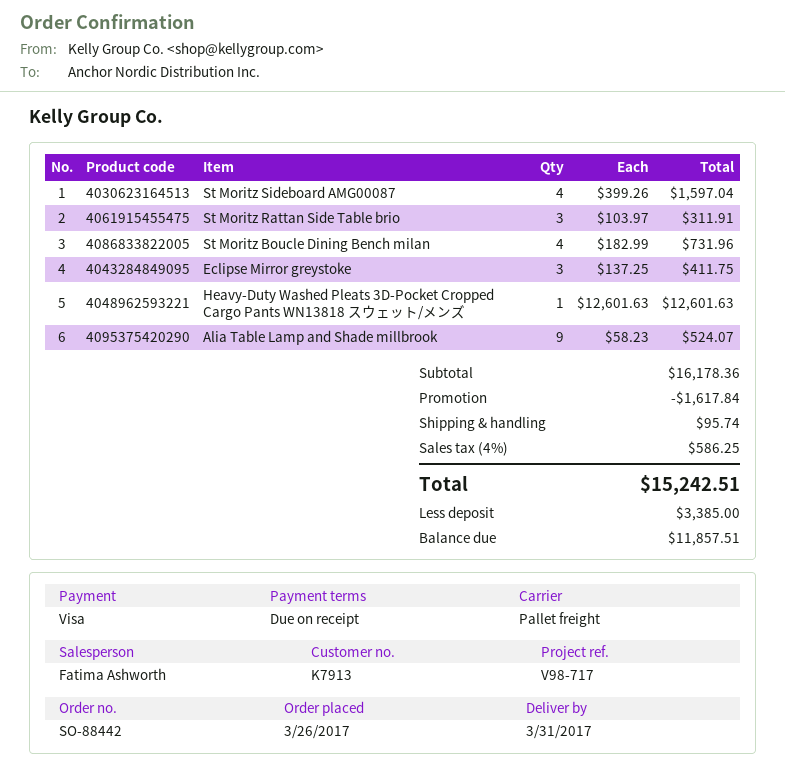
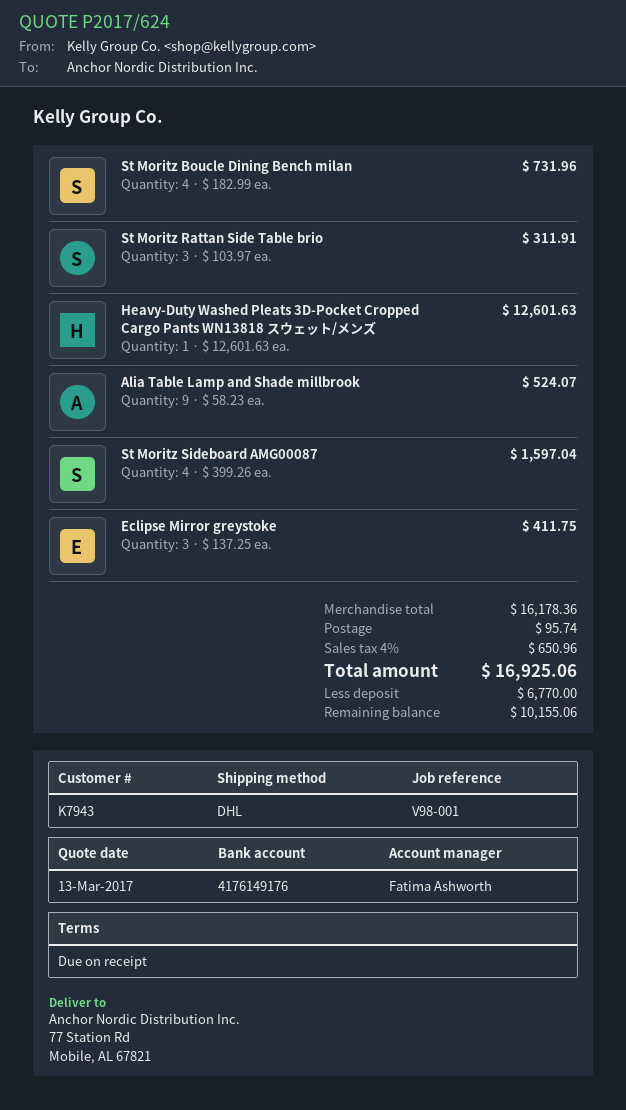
customer number: K7913 -> K7943
reference: V98-717 -> V98-001
shipping method: pallet freight -> DHL
discount: 1617.84 -> none
tax: 4% = 586.25 -> 4% = 650.96
total: 15242.51 -> 16925.06
deposit: 3385.00 -> 6770.00
balance: 11857.51 -> 10155.06

